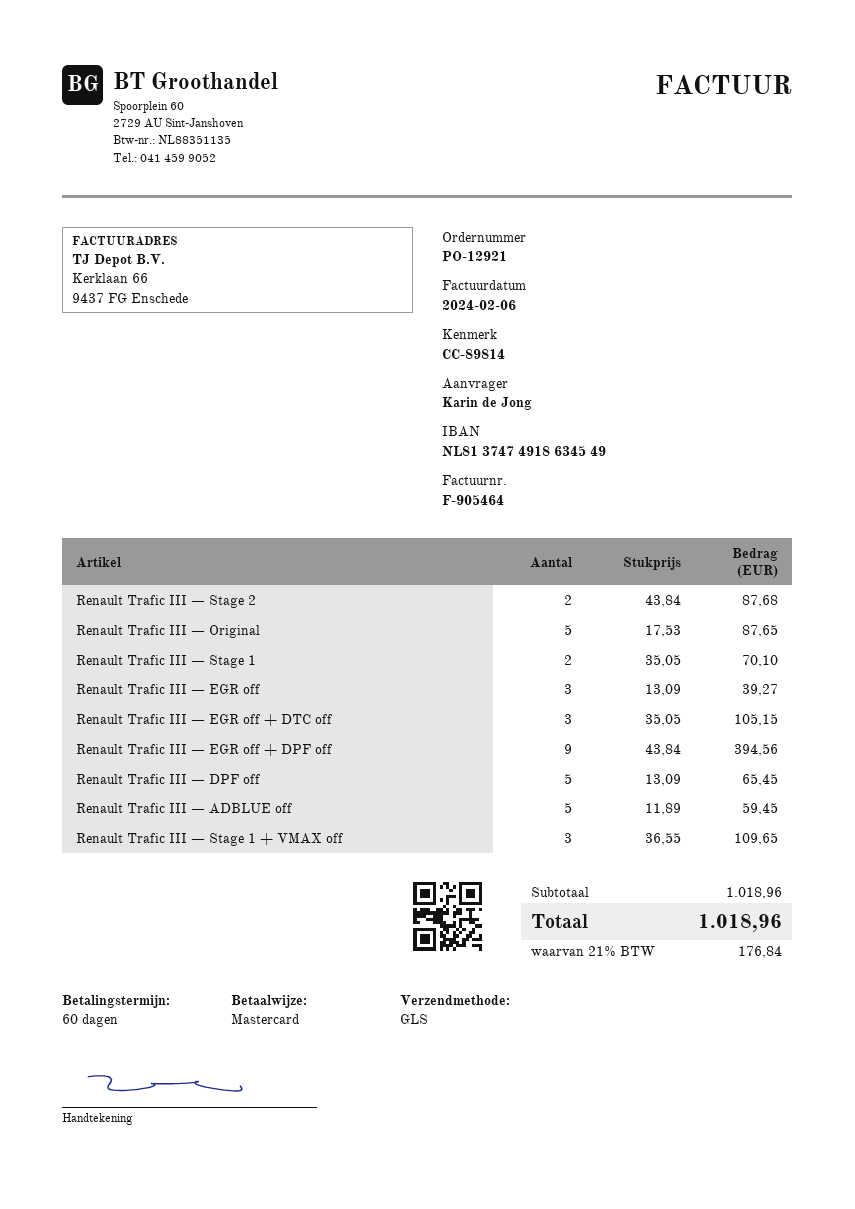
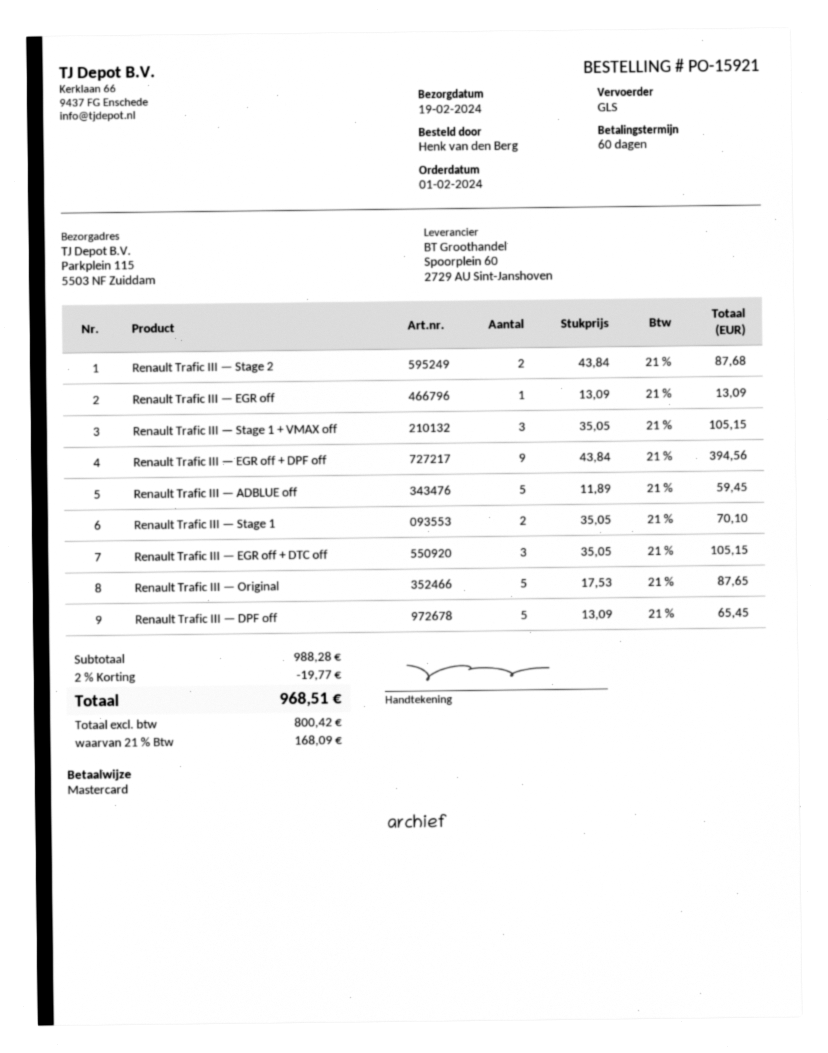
order number: PO-12921 -> PO-15921
ordered by: Karin de Jong -> Henk van den Berg
Renault Trafic III — EGR off: 3 x 13.09 = 39.27 -> 1 x 13.09 = 13.09
Renault Trafic III — Stage 1 + VMAX off: 3 x 36.55 = 109.65 -> 3 x 35.05 = 105.15
subtotal: 1018.96 -> 988.28
discount: none -> 2% = 19.77
tax: 21% = 176.84 -> 21% = 168.09
total: 1018.96 -> 968.51

